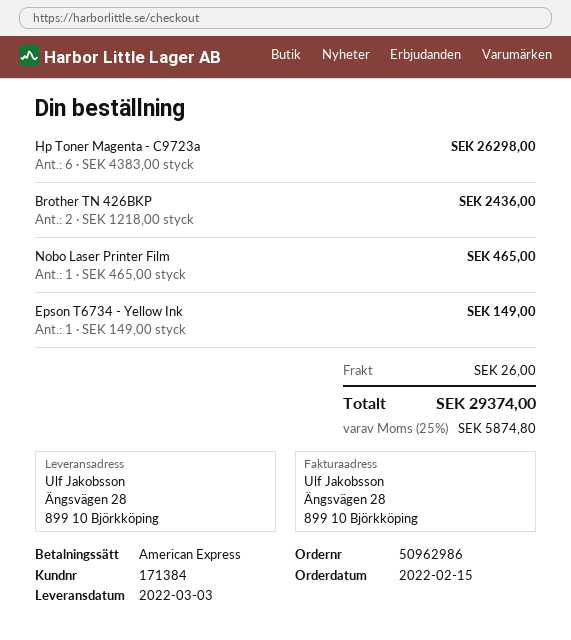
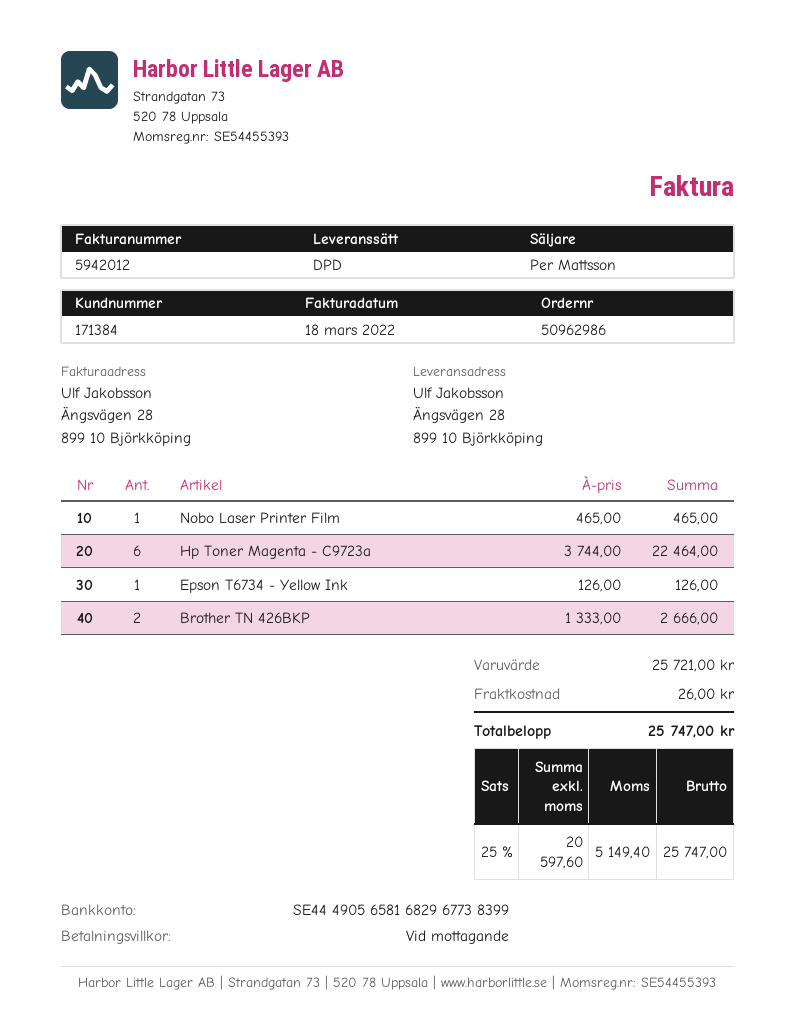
Hp Toner Magenta - C9723a: 6 x 4383.00 = 26298.00 -> 6 x 3744.00 = 22464.00
Brother TN 426BKP: 2 x 1218.00 = 2436.00 -> 2 x 1333.00 = 2666.00
Epson T6734 - Yellow Ink: 1 x 149.00 = 149.00 -> 1 x 126.00 = 126.00
tax: 25% = 5874.80 -> 25% = 5149.40
total: 29374.00 -> 25747.00

